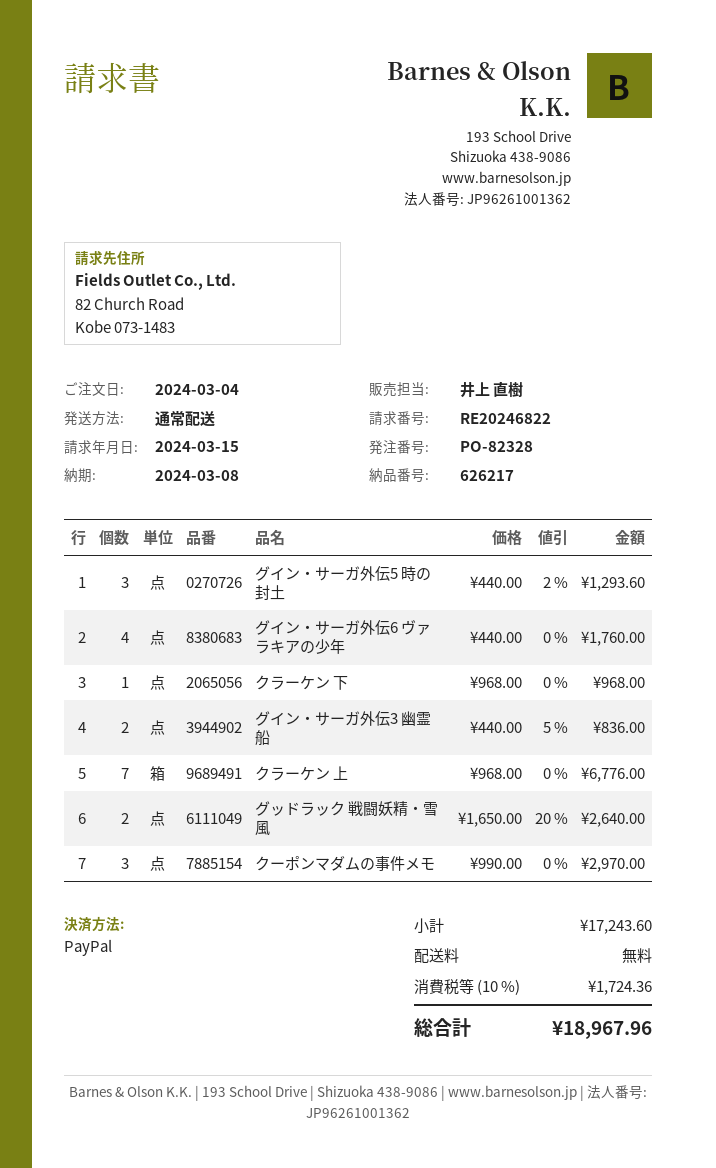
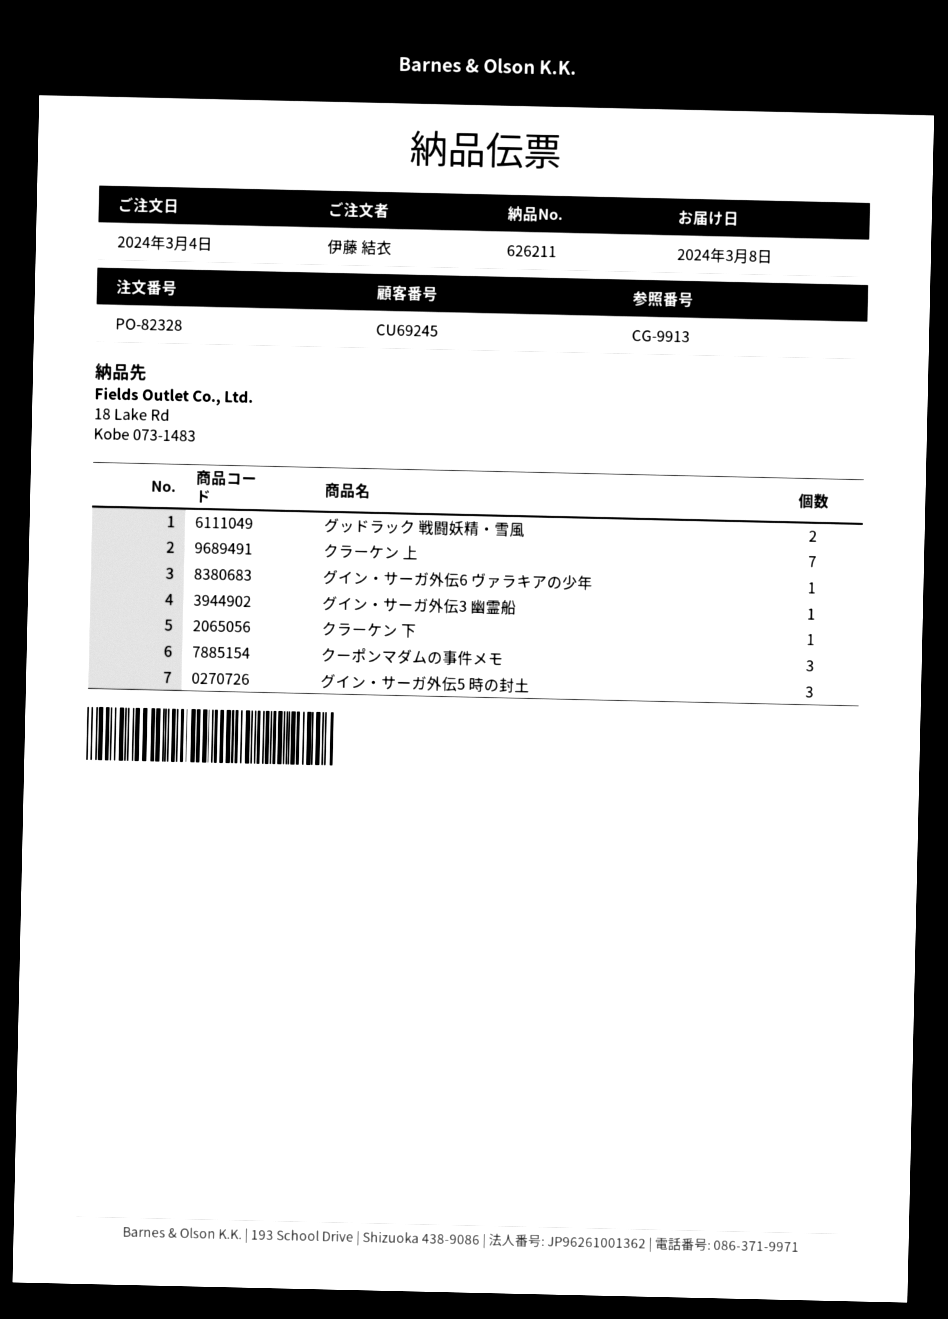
delivery note number: 626217 -> 626211
グイン・サーガ外伝6 ヴァラキアの少年: 4 -> 1
グイン・サーガ外伝3 幽霊船: 2 -> 1

